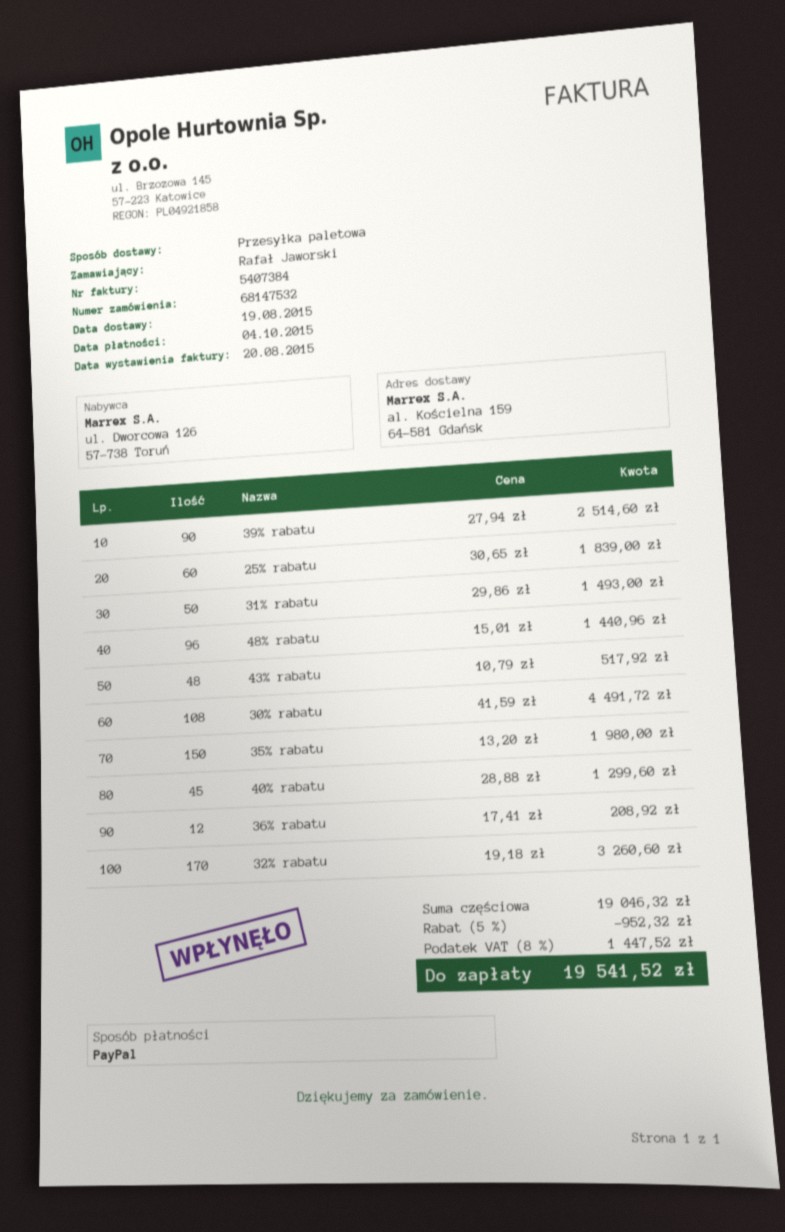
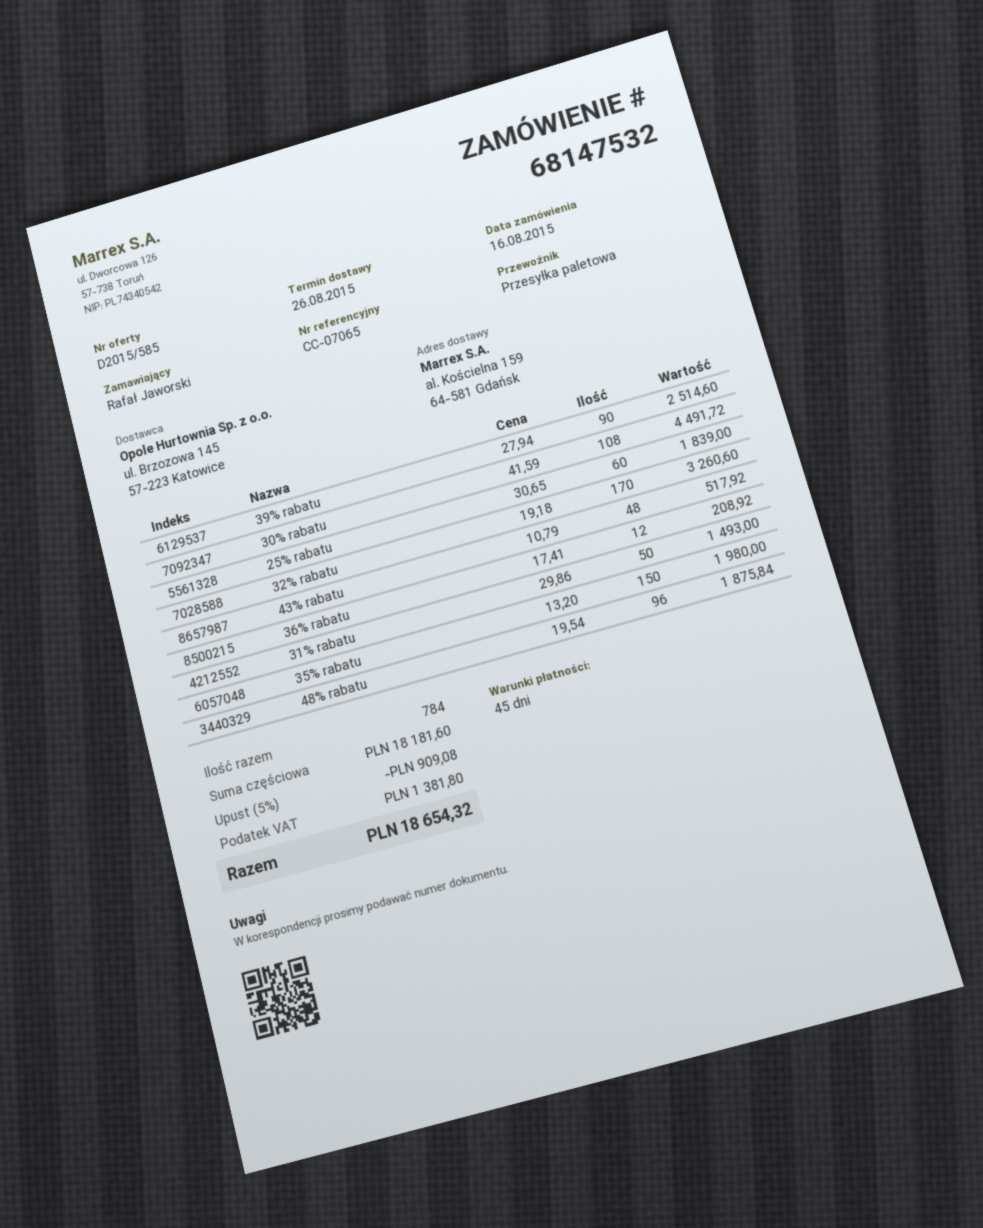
delivery date: 2015-08-19 -> 2015-08-26
48% rabatu: 96 x 15.01 = 1440.96 -> 96 x 19.54 = 1875.84
40% rabatu: 45 x 28.88 = 1299.60 -> none
subtotal: 19046.32 -> 18181.60
discount: 5% = 952.32 -> 5% = 909.08
tax: 1447.52 -> 1381.80
total: 19541.52 -> 18654.32

